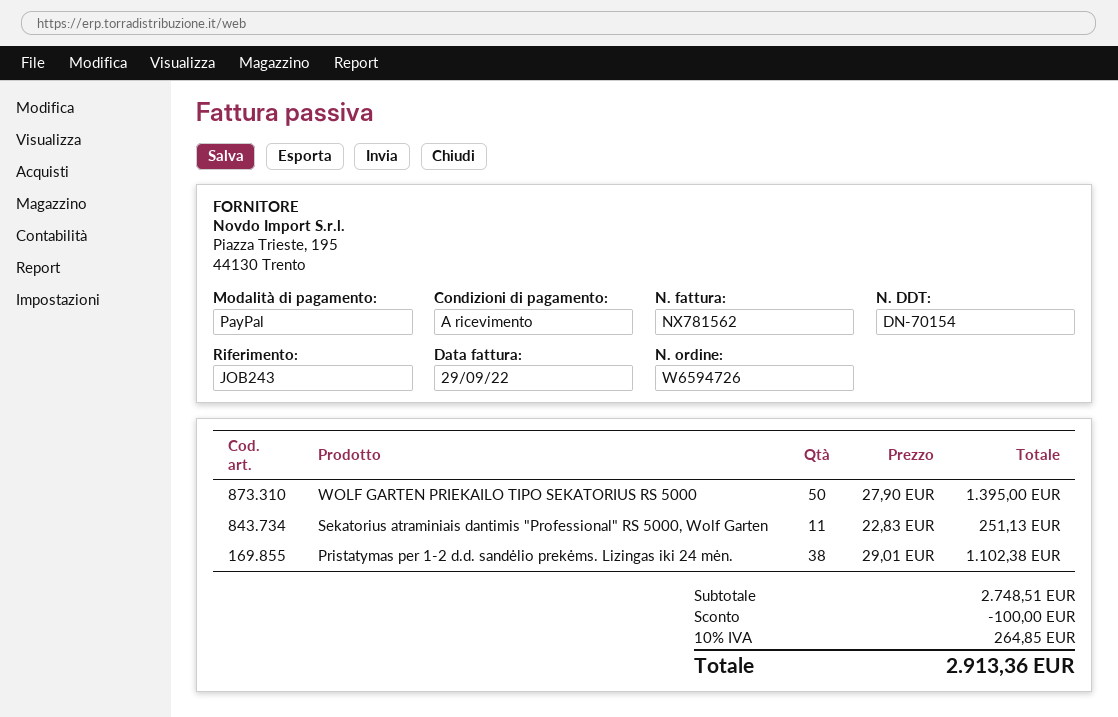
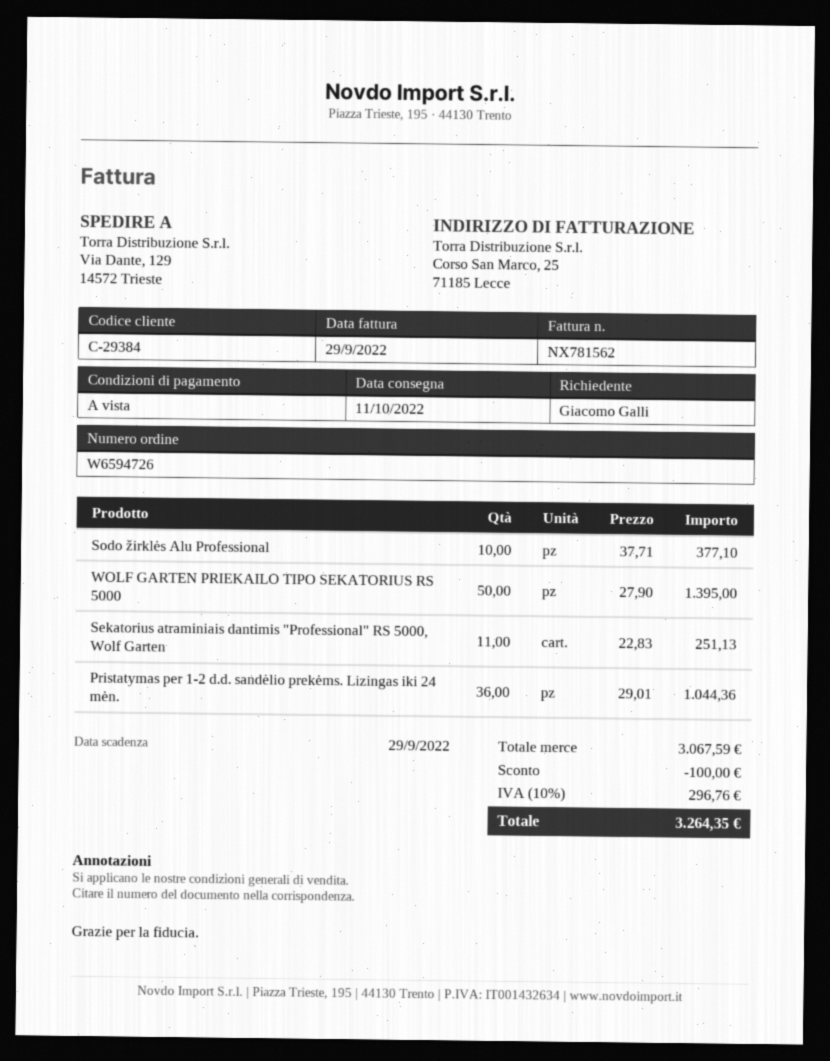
Pristatymas per 1-2 d.d. sandėlio prekėms. Lizingas iki 24 mėn.: 38 x 29.01 = 1102.38 -> 36 x 29.01 = 1044.36
Sodo žirklės Alu Professional: none -> 10 x 37.71 = 377.10
subtotal: 2748.51 -> 3067.59
tax: 10% = 264.85 -> 10% = 296.76
total: 2913.36 -> 3264.35

